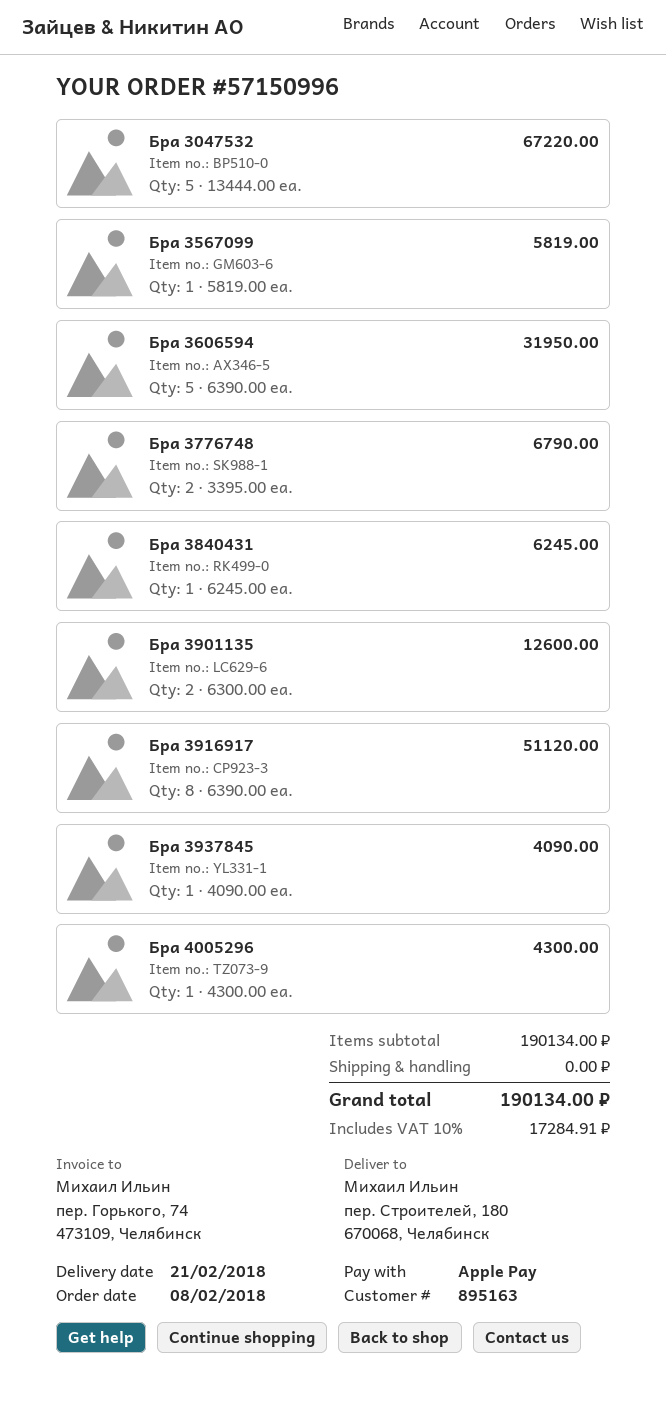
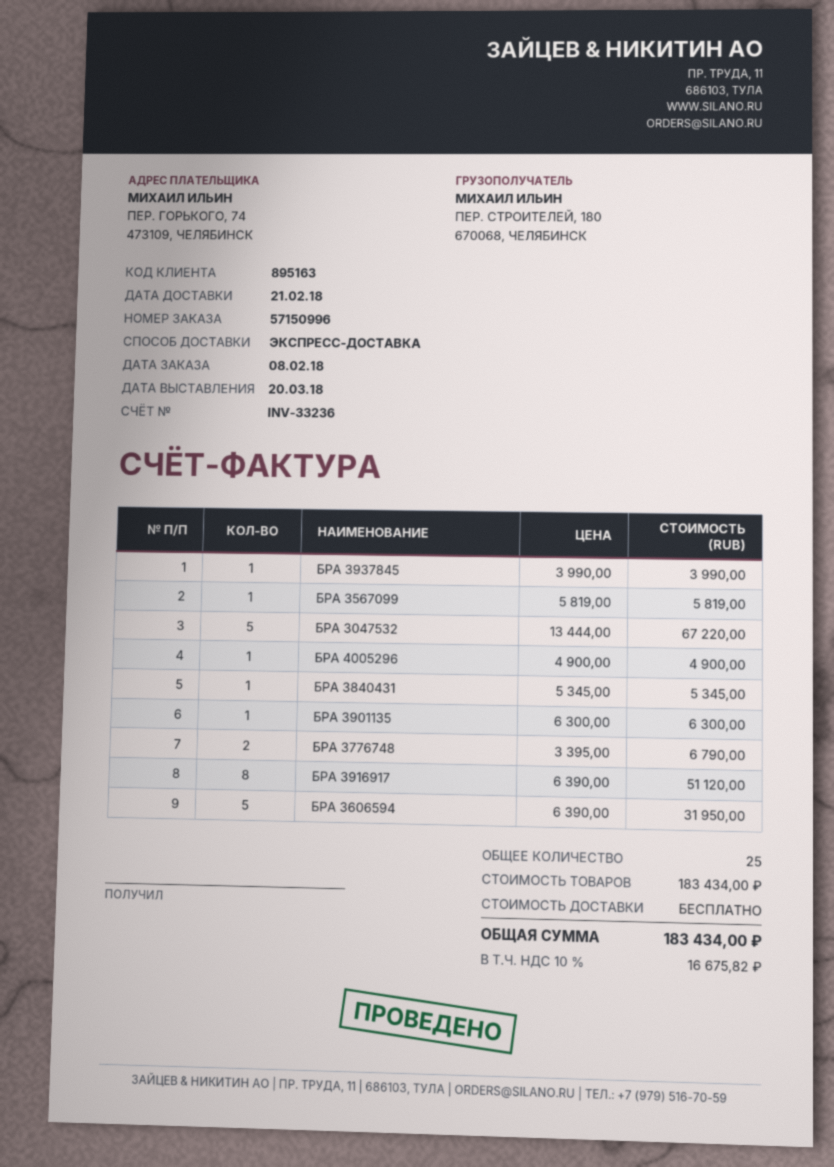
Бра 3840431: 1 x 6245.00 = 6245.00 -> 1 x 5345.00 = 5345.00
Бра 3901135: 2 x 6300.00 = 12600.00 -> 1 x 6300.00 = 6300.00
Бра 3937845: 1 x 4090.00 = 4090.00 -> 1 x 3990.00 = 3990.00
Бра 4005296: 1 x 4300.00 = 4300.00 -> 1 x 4900.00 = 4900.00
subtotal: 190134.00 -> 183434.00
tax: 10% = 17284.91 -> 10% = 16675.82
total: 190134.00 -> 183434.00

